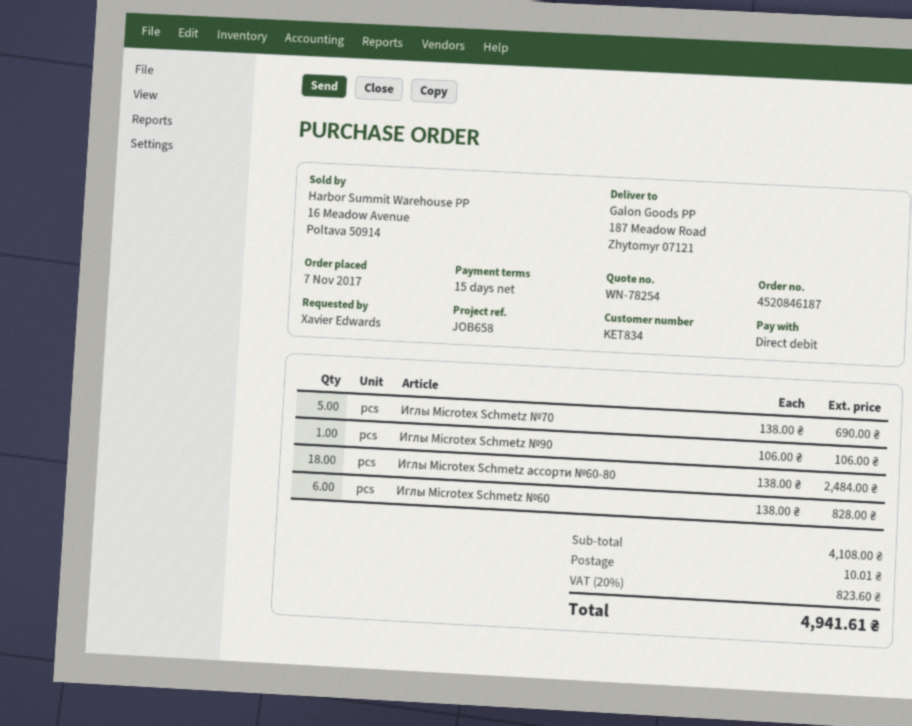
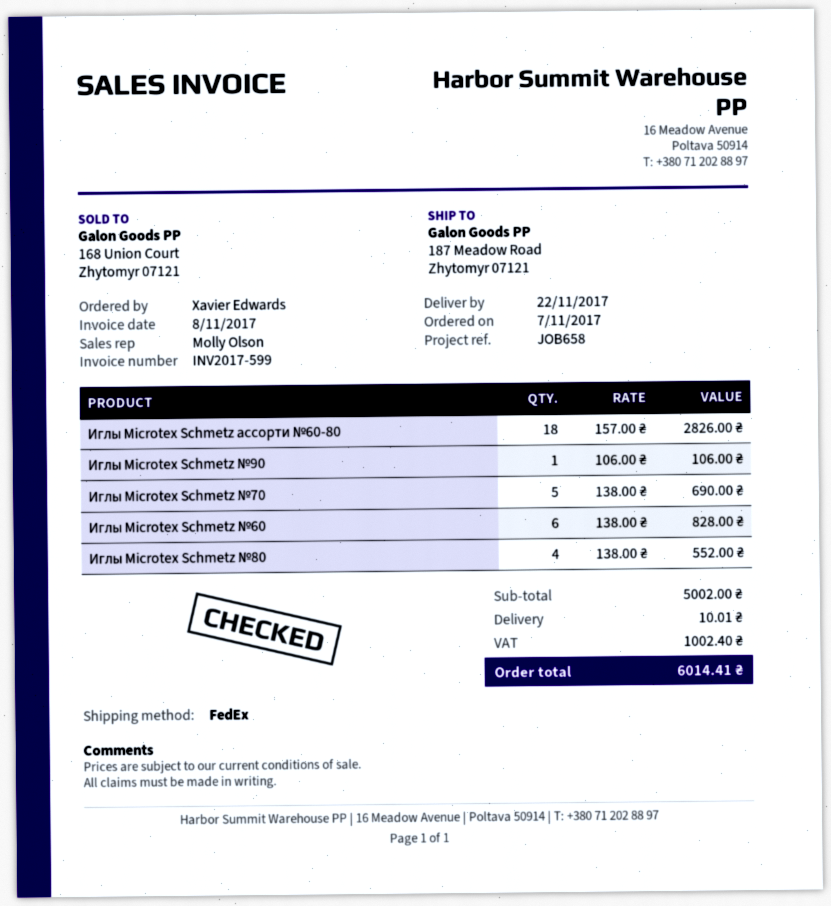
Иглы Microtex Schmetz ассорти №60-80: 18 x 138.00 = 2484.00 -> 18 x 157.00 = 2826.00
Иглы Microtex Schmetz №80: none -> 4 x 138.00 = 552.00
subtotal: 4108.00 -> 5002.00
tax: 823.60 -> 1002.40
total: 4941.61 -> 6014.41

